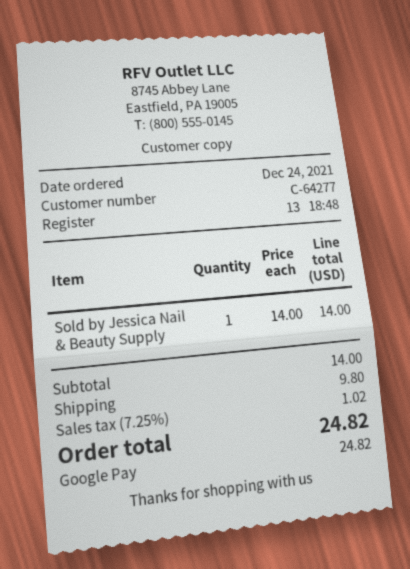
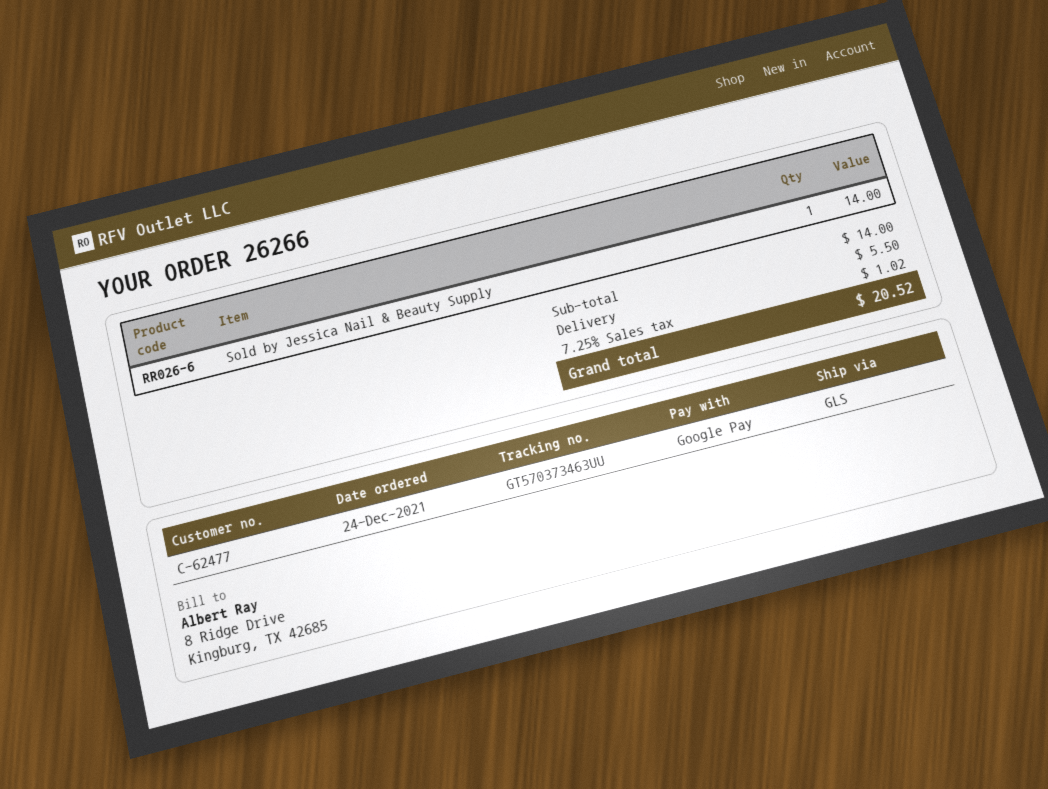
customer number: C-64277 -> C-62477
shipping: 9.80 -> 5.50
total: 24.82 -> 20.52

